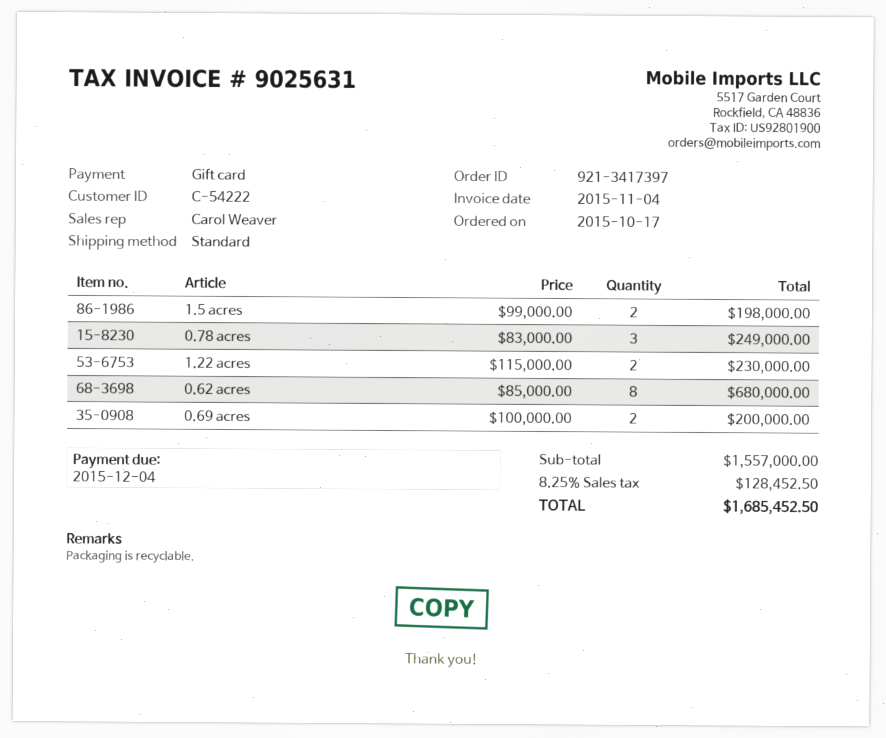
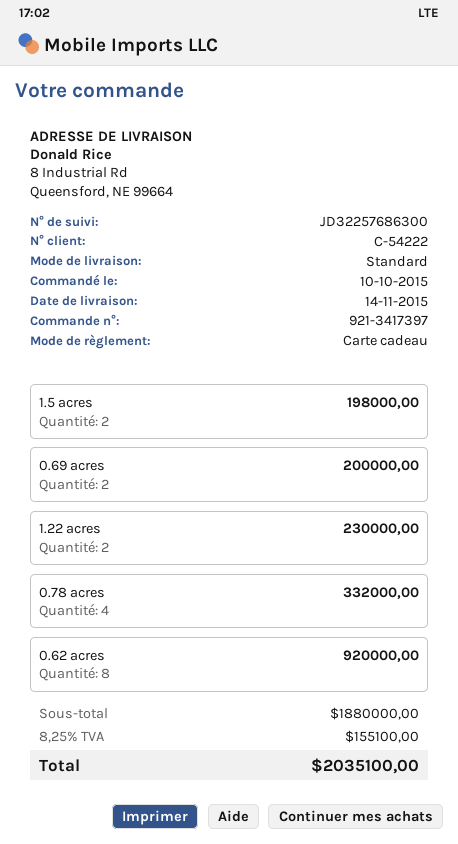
order date: 2015-10-17 -> 2015-10-10
0.78 acres: 3 for 249000.00 -> 4 for 332000.00
0.62 acres: 8 for 680000.00 -> 8 for 920000.00
subtotal: 1557000.00 -> 1880000.00
tax: 8.25% = 128452.50 -> 8.25% = 155100.00
total: 1685452.50 -> 2035100.00

